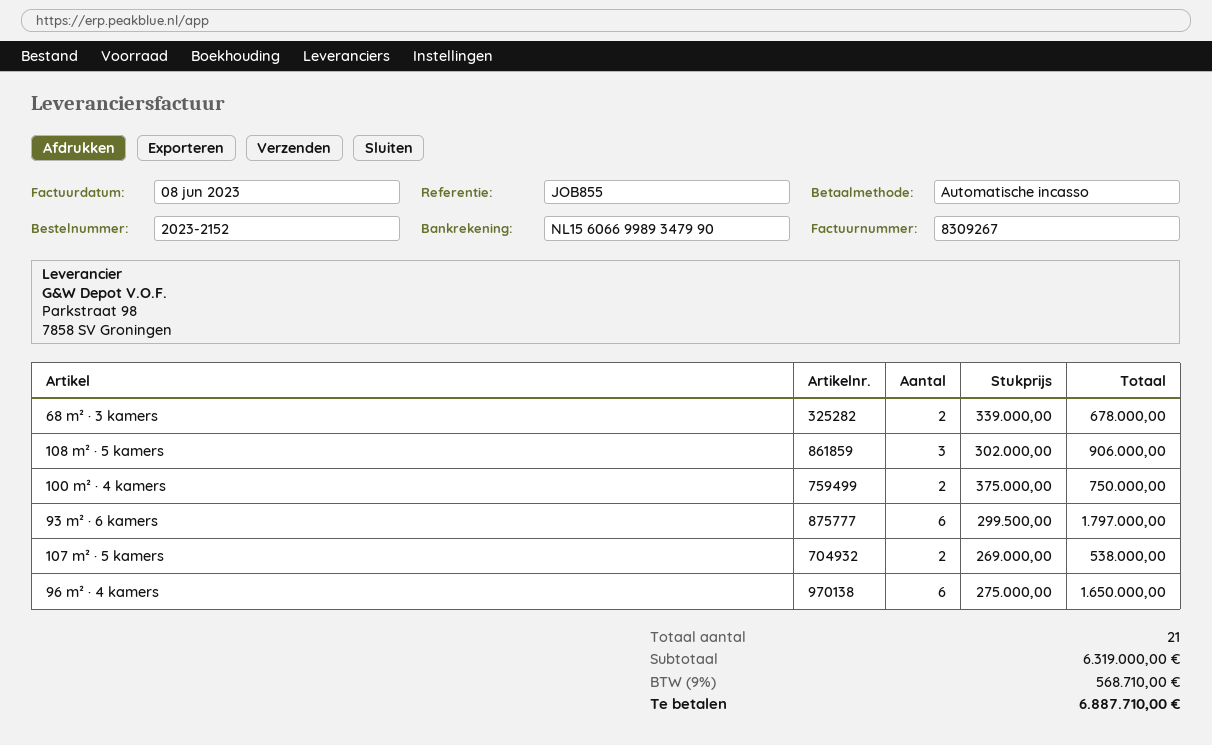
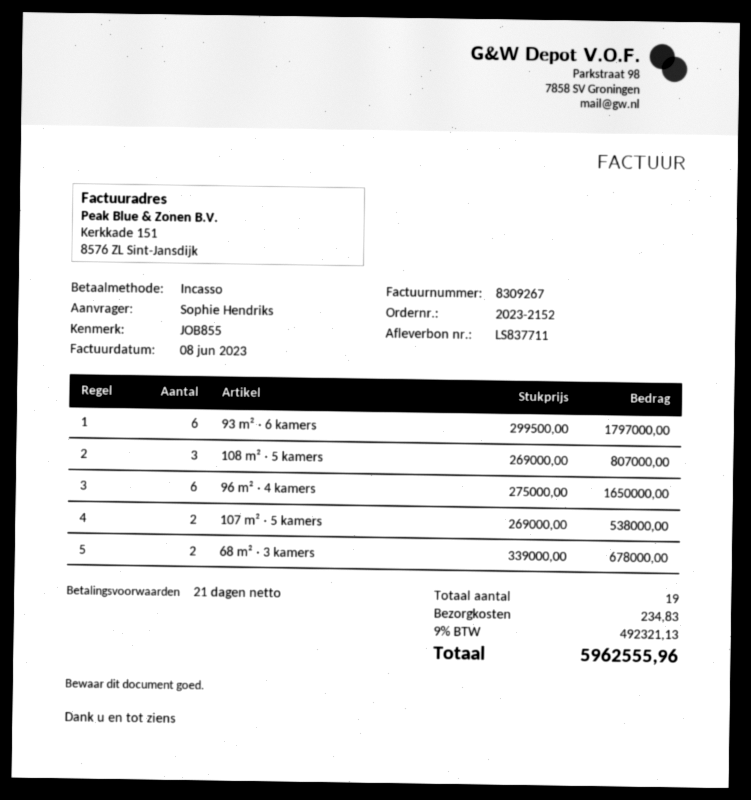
108 m² · 5 kamers: 3 x 302000.00 = 906000.00 -> 3 x 269000.00 = 807000.00
100 m² · 4 kamers: 2 x 375000.00 = 750000.00 -> none
total quantity: 21 -> 19
shipping: none -> 234.83
tax: 9% = 568710.00 -> 9% = 492321.13
total: 6887710.00 -> 5962555.96

